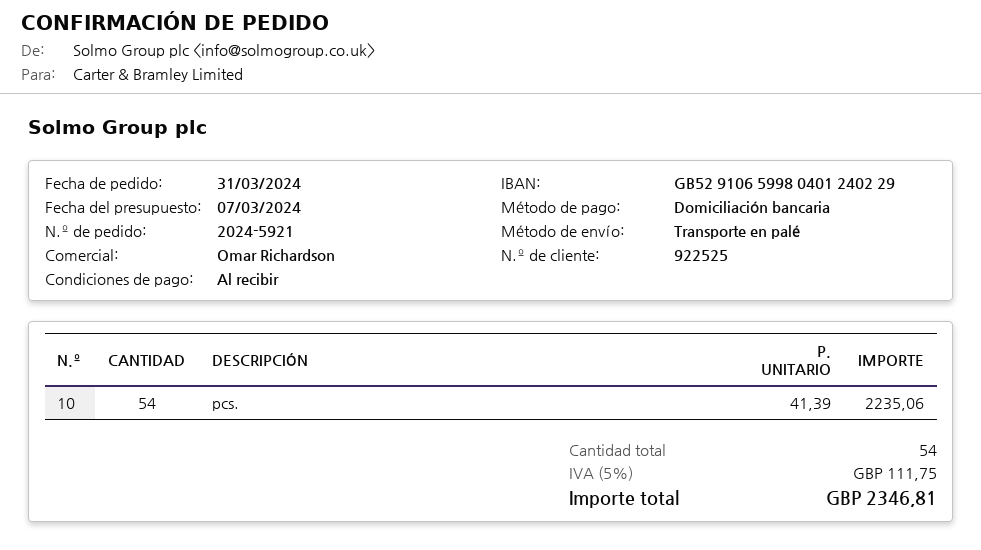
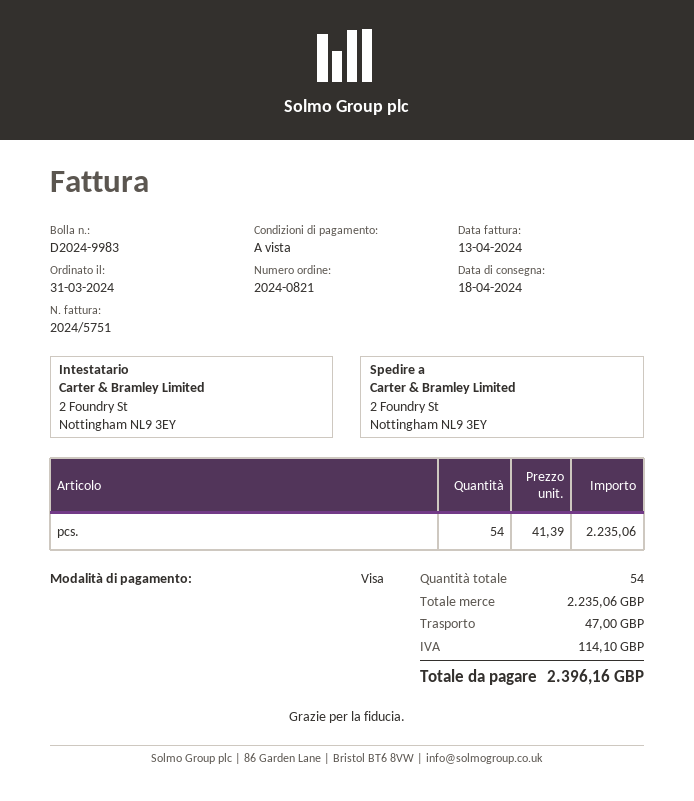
order number: 2024-5921 -> 2024-0821
payment method: direct debit -> Visa
shipping: none -> 47.00
tax: 111.75 -> 114.10
total: 2346.81 -> 2396.16

